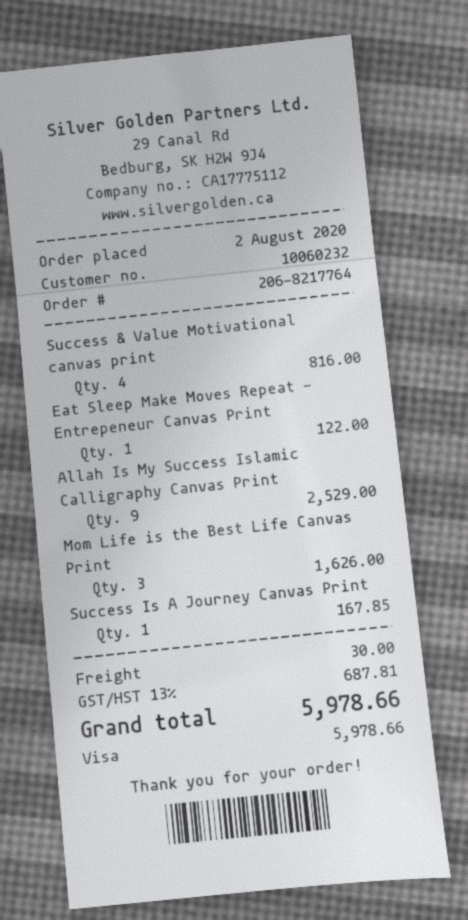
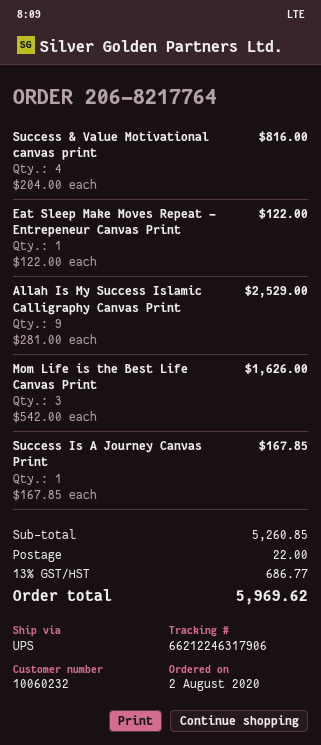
shipping: 30.00 -> 22.00
tax: 13% = 687.81 -> 13% = 686.77
total: 5978.66 -> 5969.62

